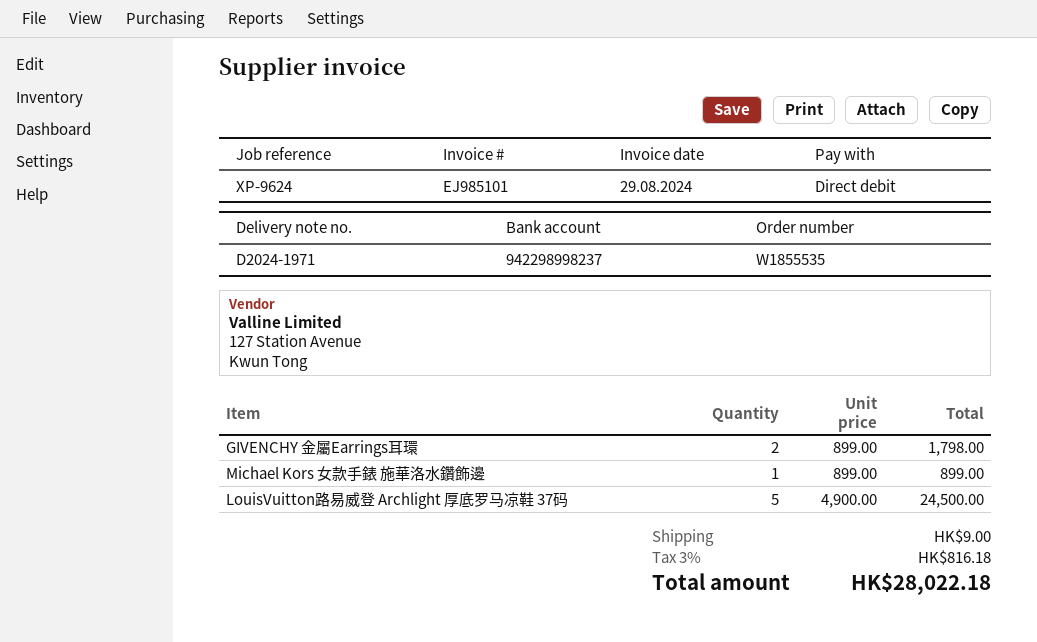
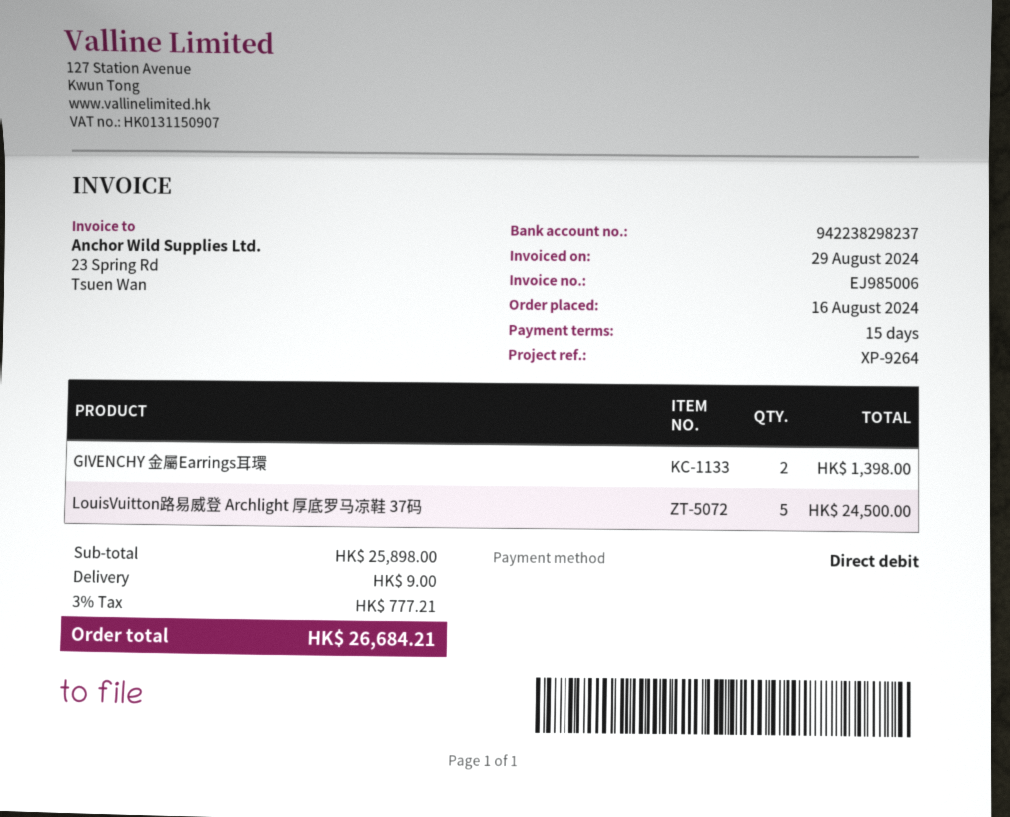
invoice number: EJ985101 -> EJ985006
reference: XP-9624 -> XP-9264
bank account: 942298998237 -> 942238298237
GIVENCHY 金屬Earrings耳環: 2 for 1798.00 -> 2 for 1398.00
Michael Kors 女款手錶 施華洛水鑽飾邊: 1 for 899.00 -> none
tax: 3% = 816.18 -> 3% = 777.21
total: 28022.18 -> 26684.21

